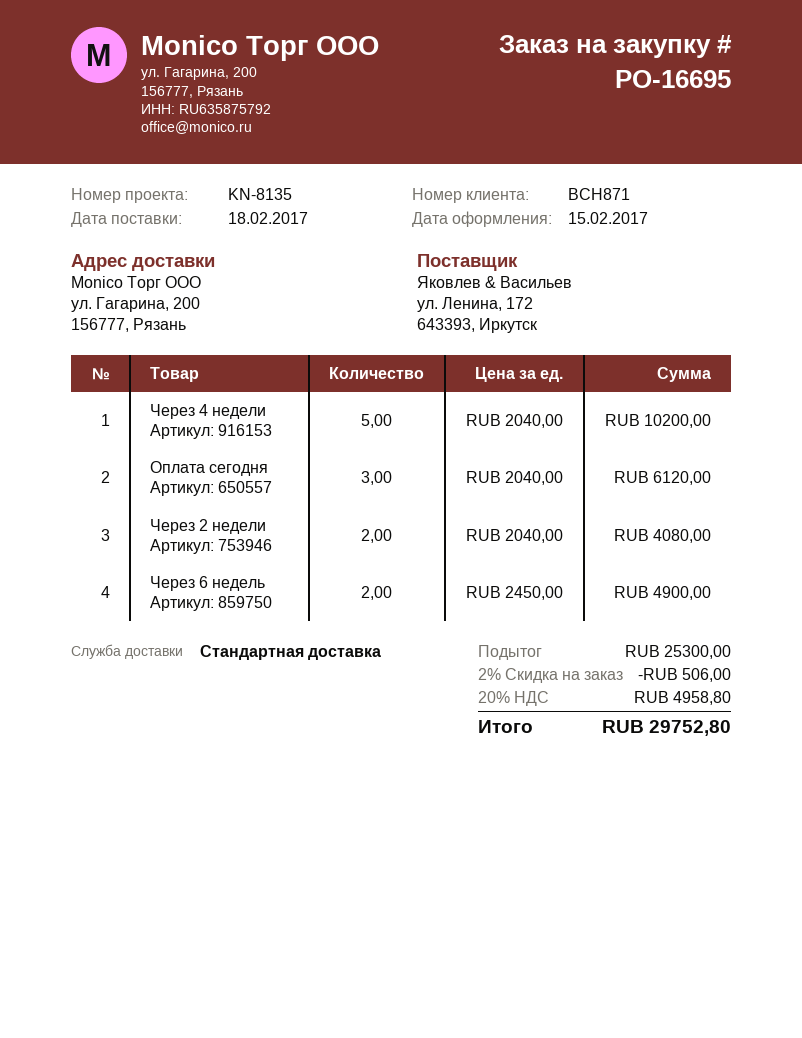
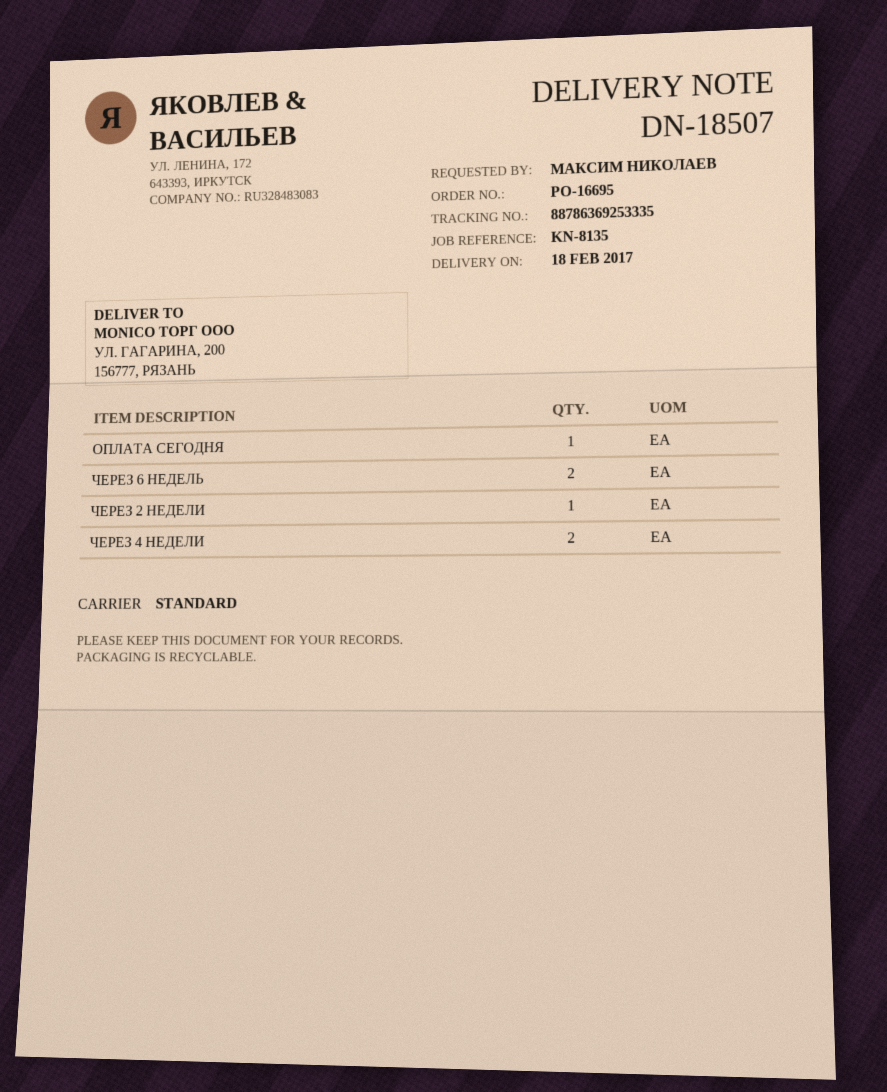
Через 4 недели: 5 -> 2
Оплата сегодня: 3 -> 1
Через 2 недели: 2 -> 1

